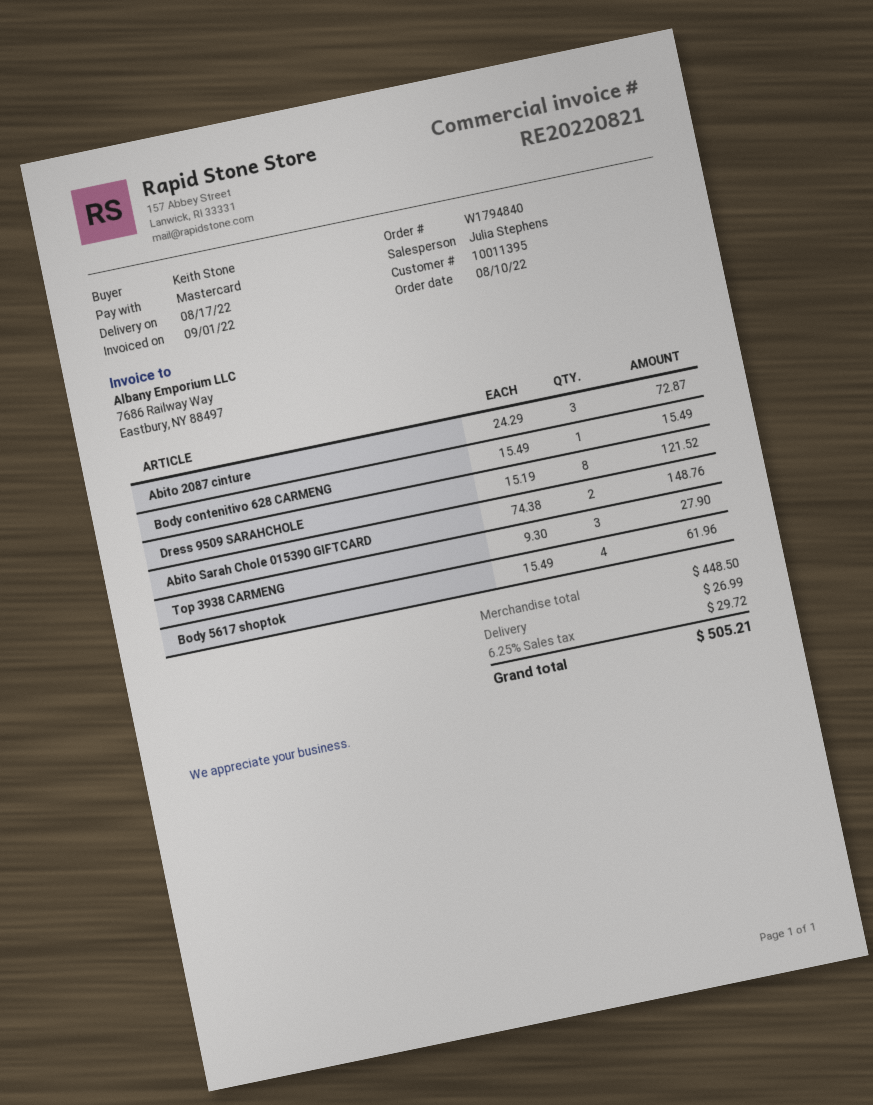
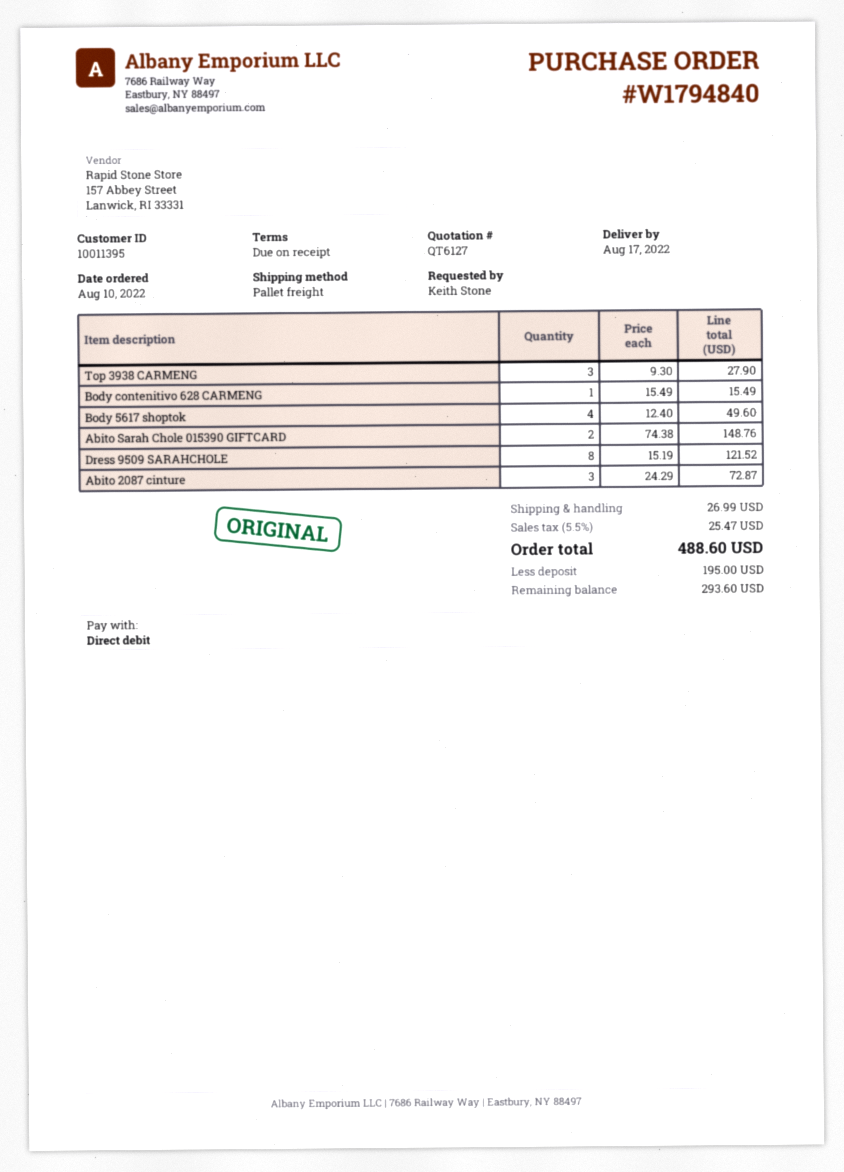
payment method: Mastercard -> direct debit
Body 5617 shoptok: 4 x 15.49 = 61.96 -> 4 x 12.40 = 49.60
tax: 6.25% = 29.72 -> 5.5% = 25.47
total: 505.21 -> 488.60

